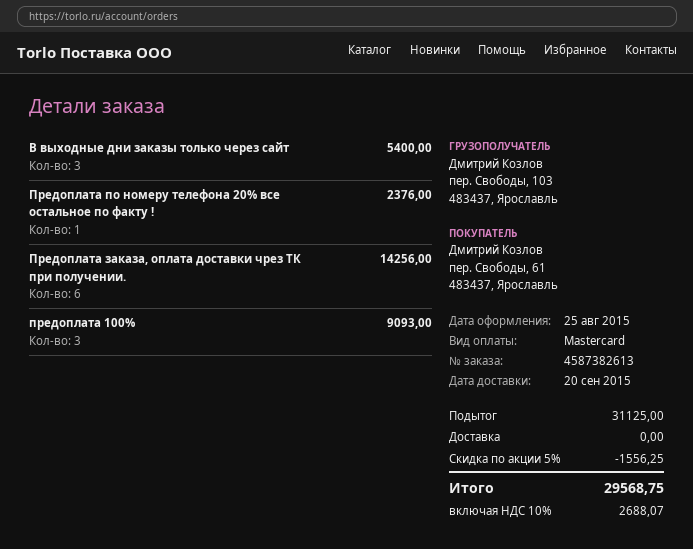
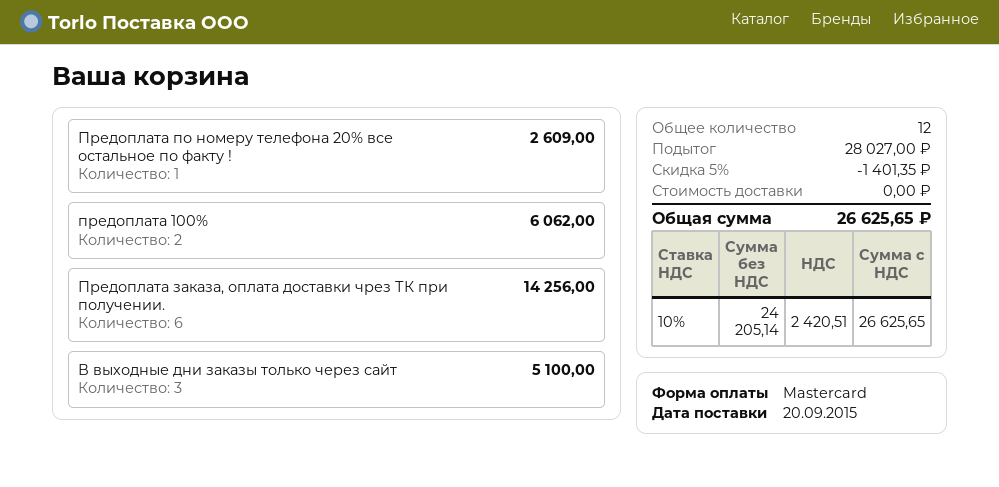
В выходные дни заказы только через сайт: 3 for 5400.00 -> 3 for 5100.00
Предоплата по номеру телефона 20% все остальное по факту !: 1 for 2376.00 -> 1 for 2609.00
предоплата 100%: 3 for 9093.00 -> 2 for 6062.00
subtotal: 31125.00 -> 28027.00
discount: 5% = 1556.25 -> 5% = 1401.35
tax: 10% = 2688.07 -> 10% = 2420.51
total: 29568.75 -> 26625.65

